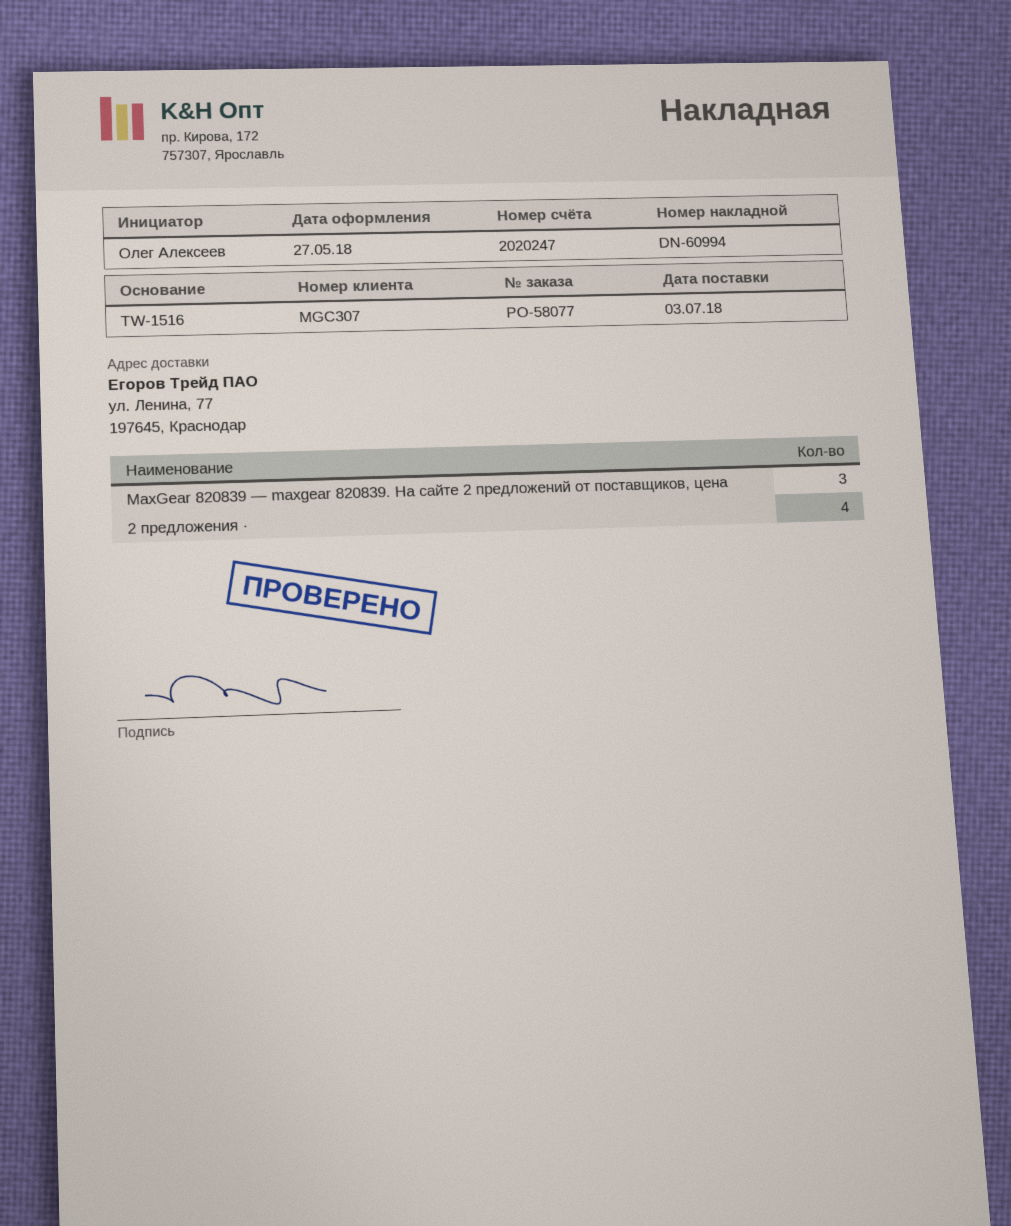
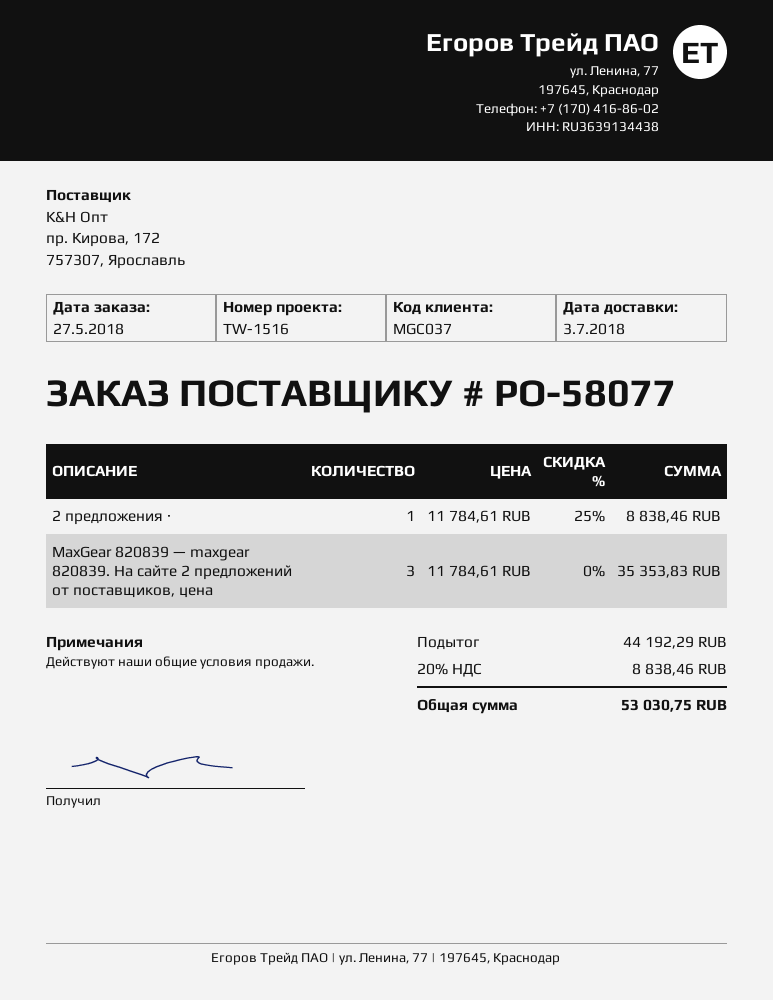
customer number: MGC307 -> MGC037
2 предложения ·: 4 -> 1

